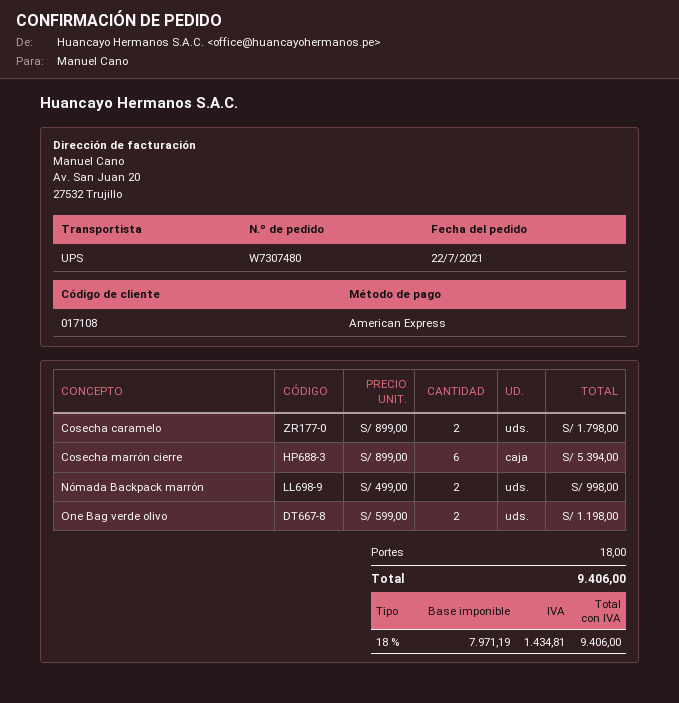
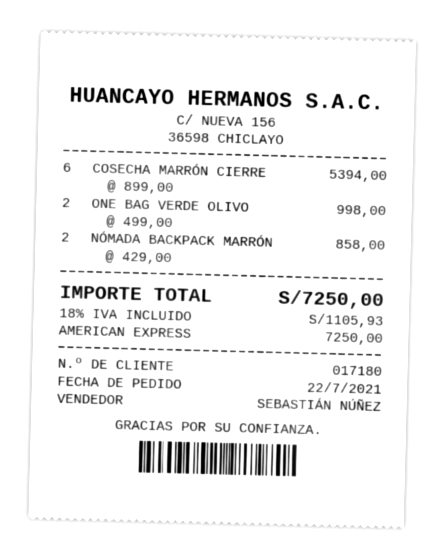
customer number: 017108 -> 017180
Cosecha caramelo: 2 x 899.00 = 1798.00 -> none
Nómada Backpack marrón: 2 x 499.00 = 998.00 -> 2 x 429.00 = 858.00
One Bag verde olivo: 2 x 599.00 = 1198.00 -> 2 x 499.00 = 998.00
shipping: 18.00 -> none
tax: 18% = 1434.81 -> 18% = 1105.93
total: 9406.00 -> 7250.00

